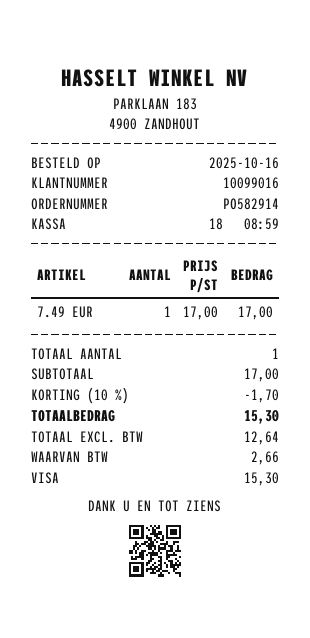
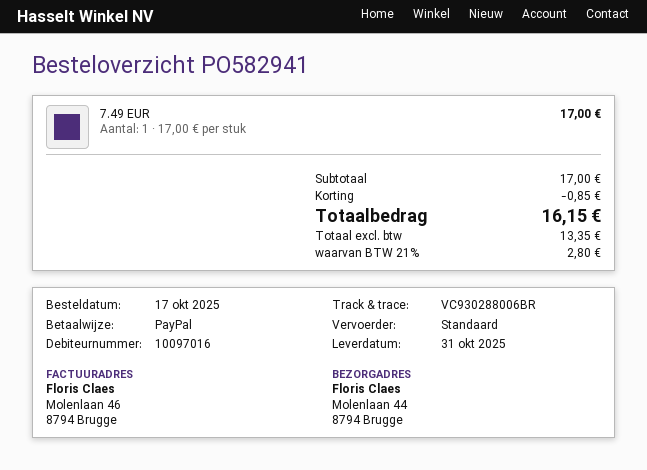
order number: PO582914 -> PO582941
order date: 2025-10-16 -> 2025-10-17
customer number: 10099016 -> 10097016
payment method: Visa -> PayPal
discount: 1.70 -> 0.85
net: 12.64 -> 13.35
tax: 2.66 -> 2.80
total: 15.30 -> 16.15

